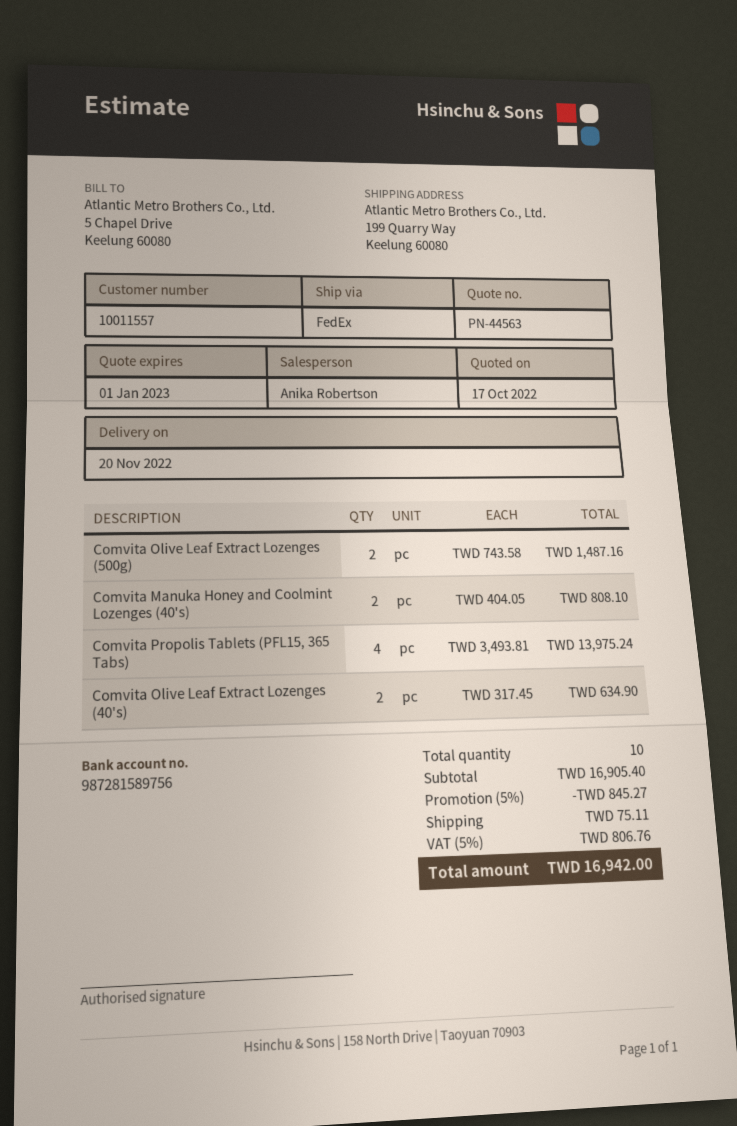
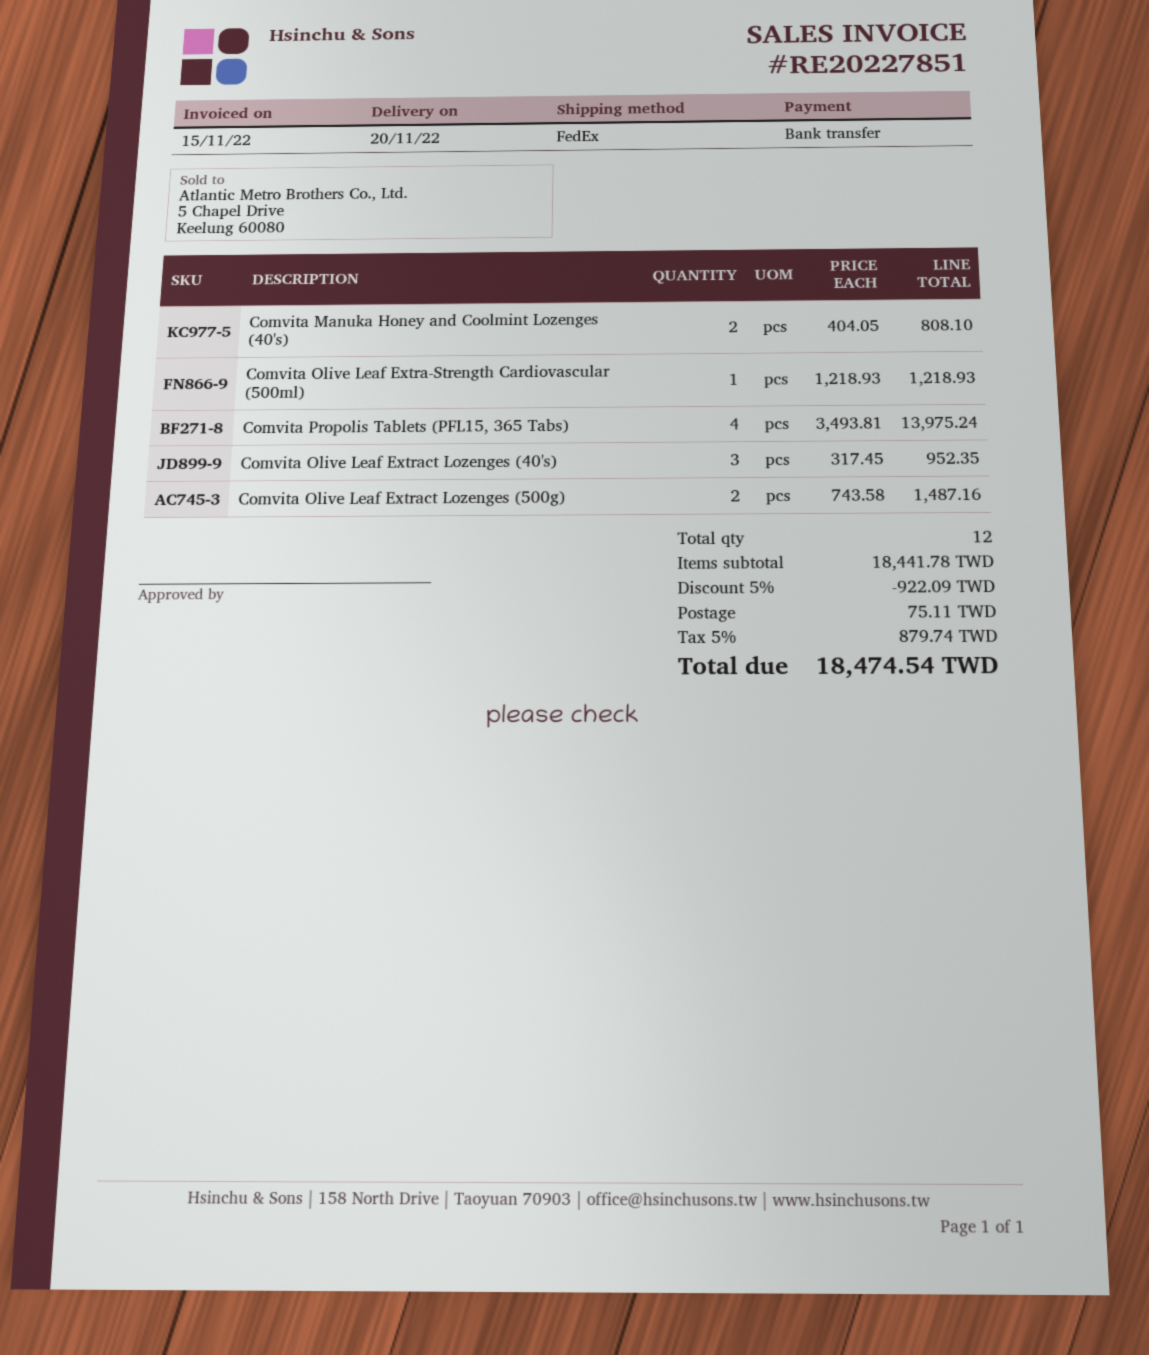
Comvita Olive Leaf Extract Lozenges (40's): 2 x 317.45 = 634.90 -> 3 x 317.45 = 952.35
Comvita Olive Leaf Extra-Strength Cardiovascular (500ml): none -> 1 x 1218.93 = 1218.93
total quantity: 10 -> 12
subtotal: 16905.40 -> 18441.78
discount: 5% = 845.27 -> 5% = 922.09
tax: 5% = 806.76 -> 5% = 879.74
total: 16942.00 -> 18474.54

